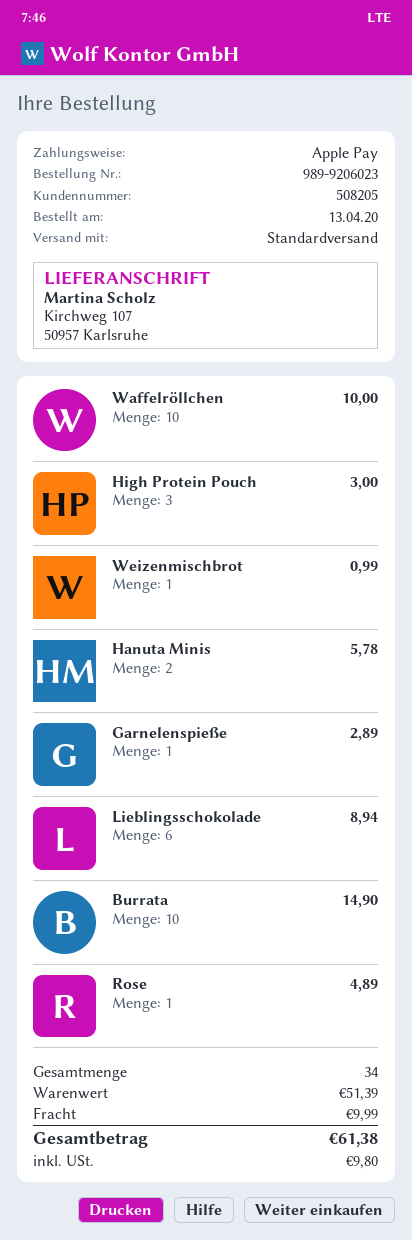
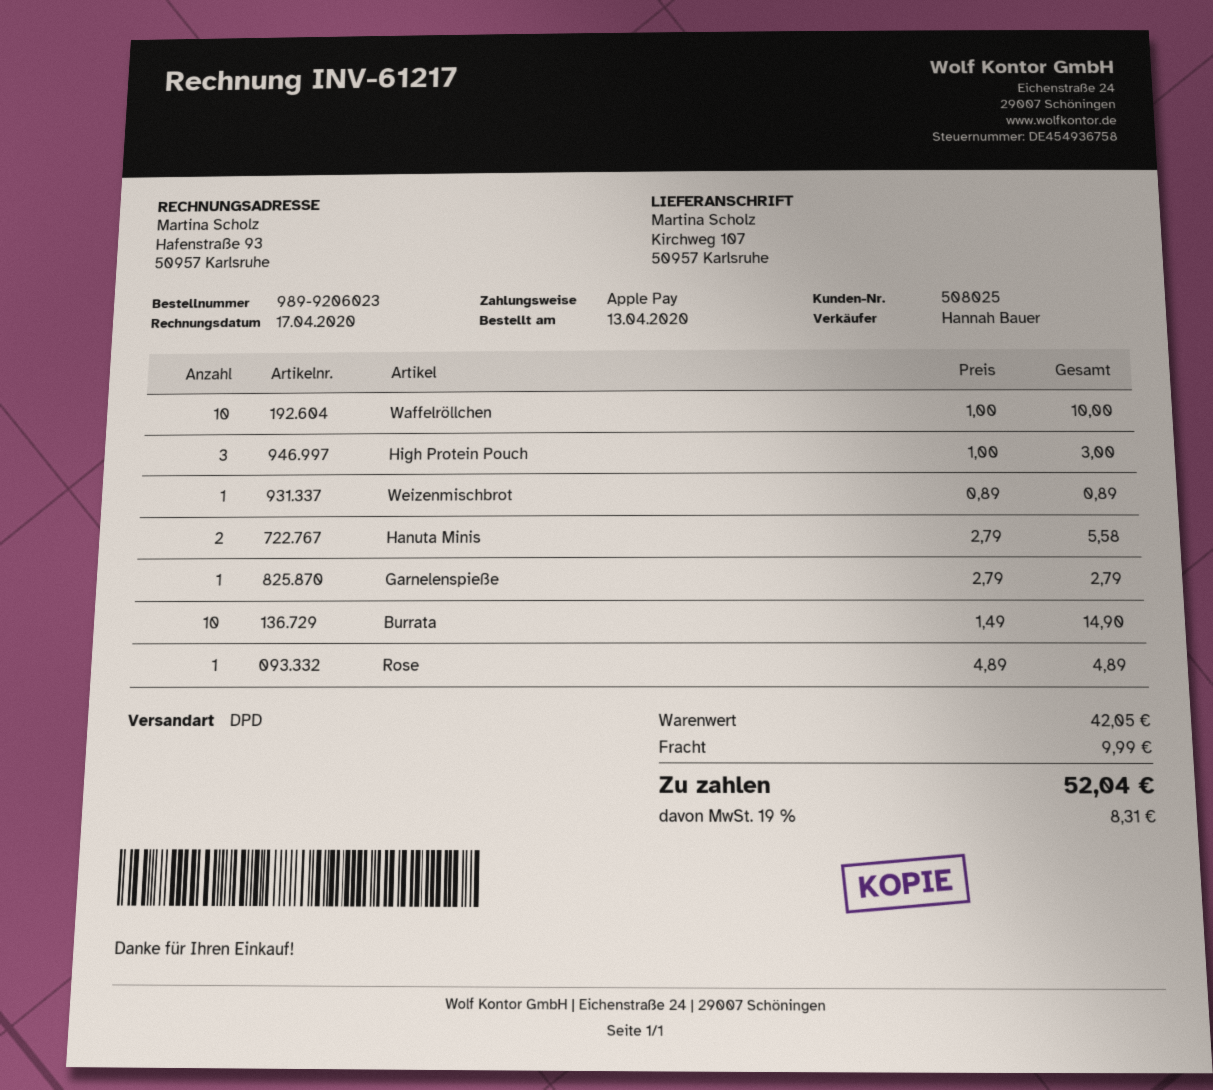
customer number: 508205 -> 508025
shipping method: standard -> DPD
Weizenmischbrot: 1 for 0.99 -> 1 for 0.89
Hanuta Minis: 2 for 5.78 -> 2 for 5.58
Garnelenspieße: 1 for 2.89 -> 1 for 2.79
Lieblingsschokolade: 6 for 8.94 -> none
subtotal: 51.39 -> 42.05
tax: 9.80 -> 8.31
total: 61.38 -> 52.04

